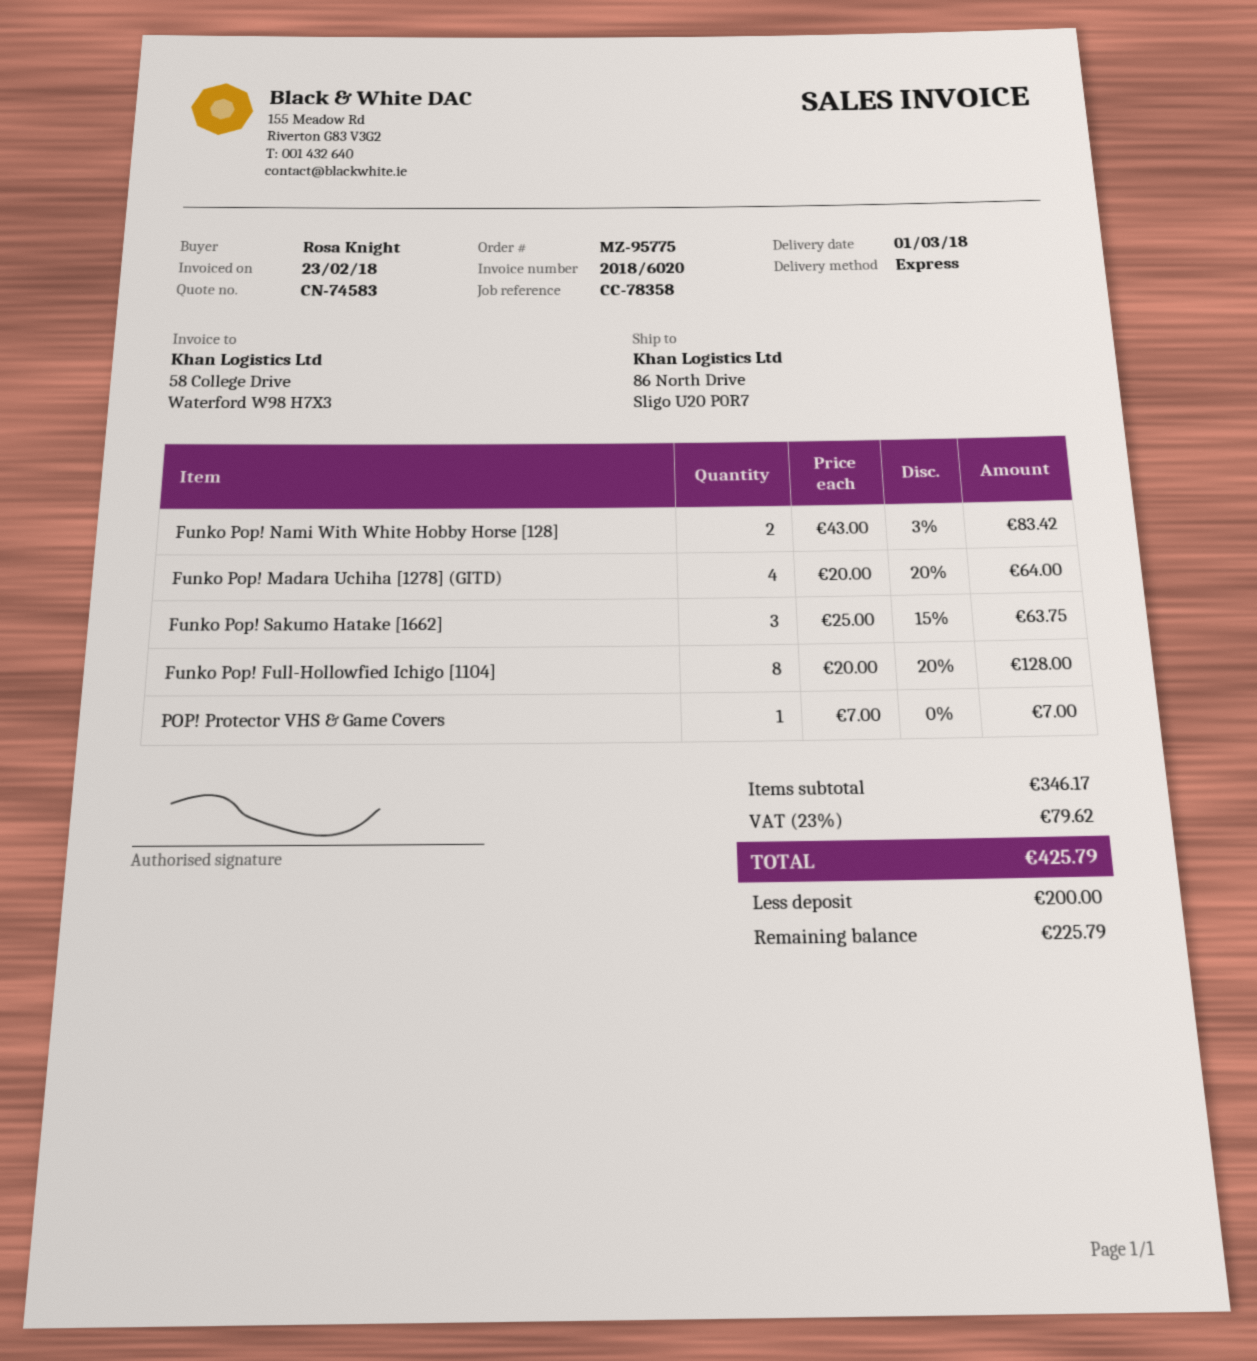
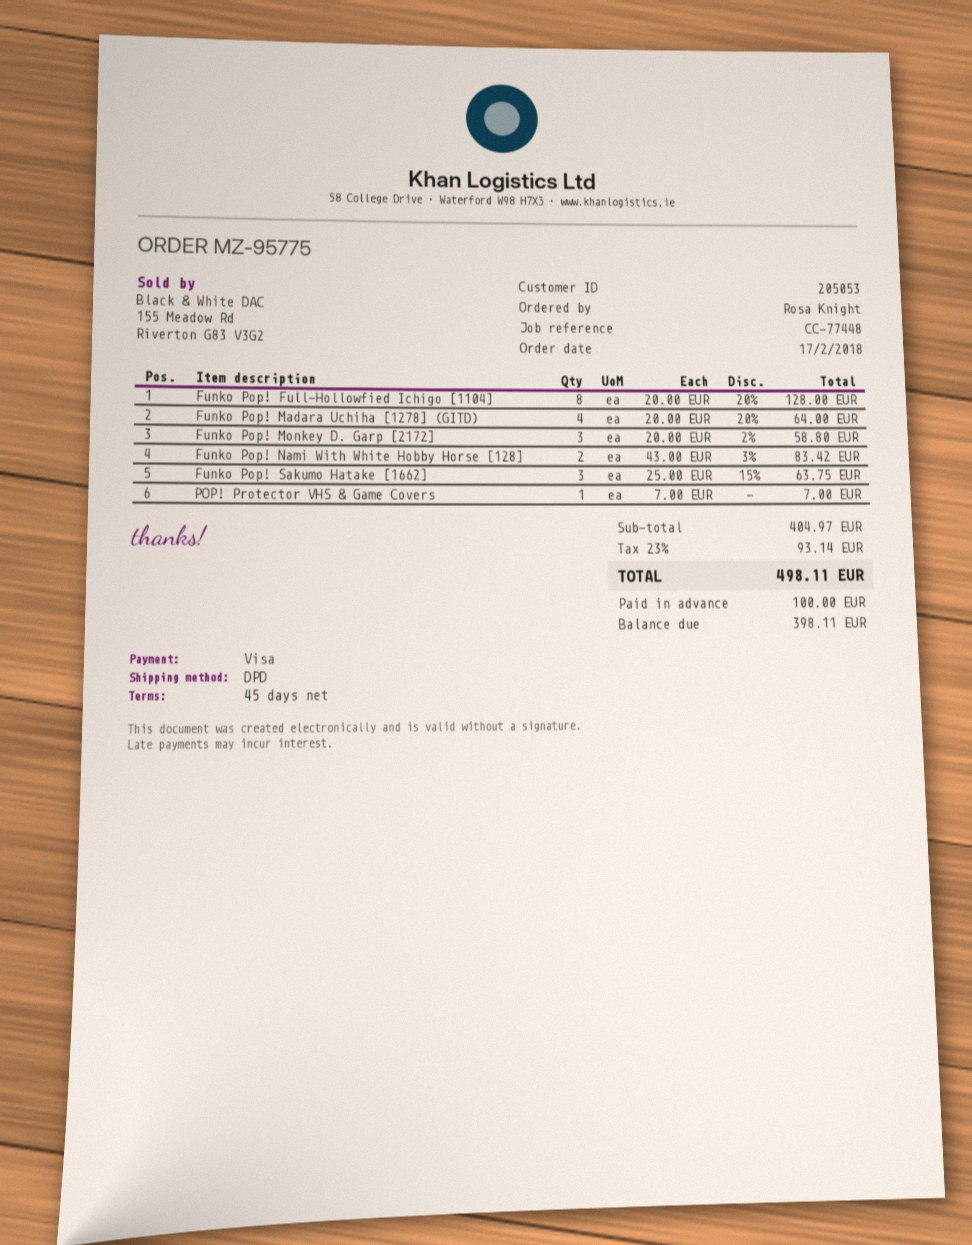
reference: CC-78358 -> CC-77448
shipping method: express -> DPD
Funko Pop! Monkey D. Garp [2172]: none -> 3 x 20.00 - 2% = 58.80
subtotal: 346.17 -> 404.97
tax: 23% = 79.62 -> 23% = 93.14
total: 425.79 -> 498.11
deposit: 200.00 -> 100.00
balance: 225.79 -> 398.11

